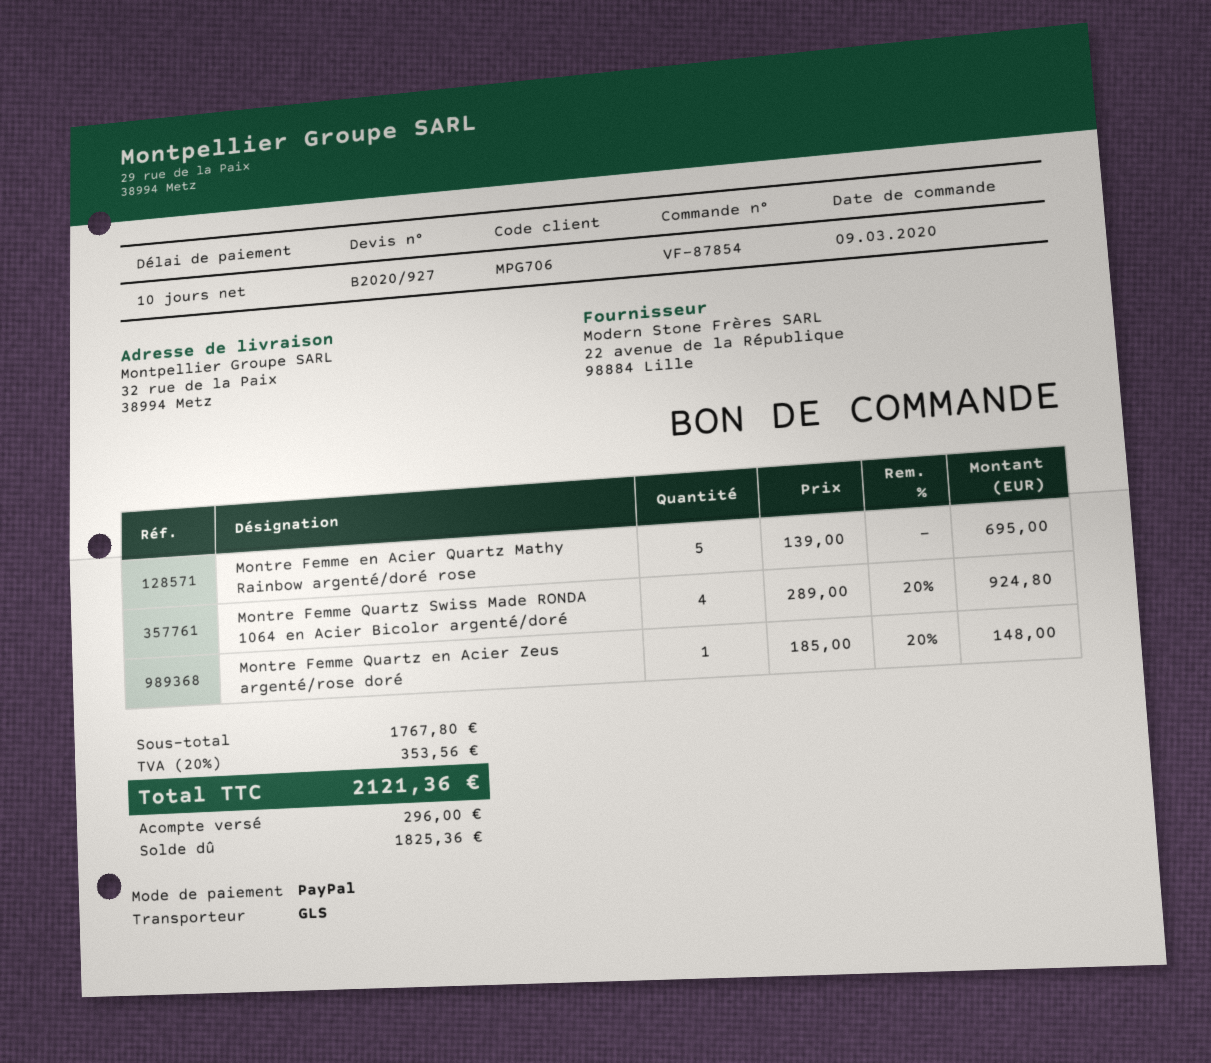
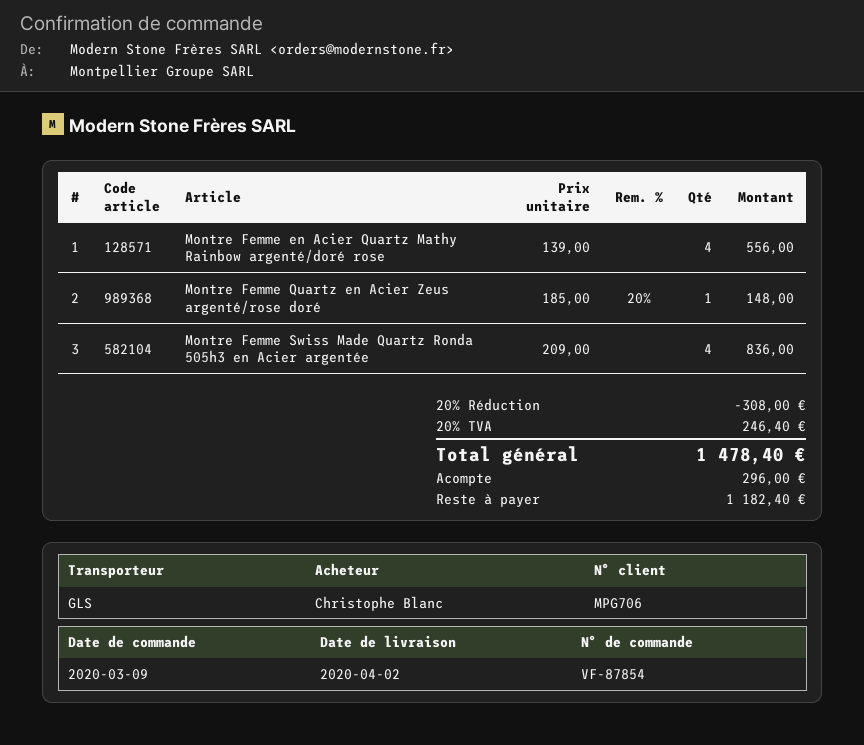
Montre Femme en Acier Quartz Mathy Rainbow argenté/doré rose: 5 x 139.00 = 695.00 -> 4 x 139.00 = 556.00
Montre Femme Quartz Swiss Made RONDA 1064 en Acier Bicolor argenté/doré: 4 x 289.00 - 20% = 924.80 -> none
Montre Femme Swiss Made Quartz Ronda 505h3 en Acier argentée: none -> 4 x 209.00 = 836.00
discount: none -> 20% = 308.00
tax: 20% = 353.56 -> 20% = 246.40
total: 2121.36 -> 1478.40
balance: 1825.36 -> 1182.40

